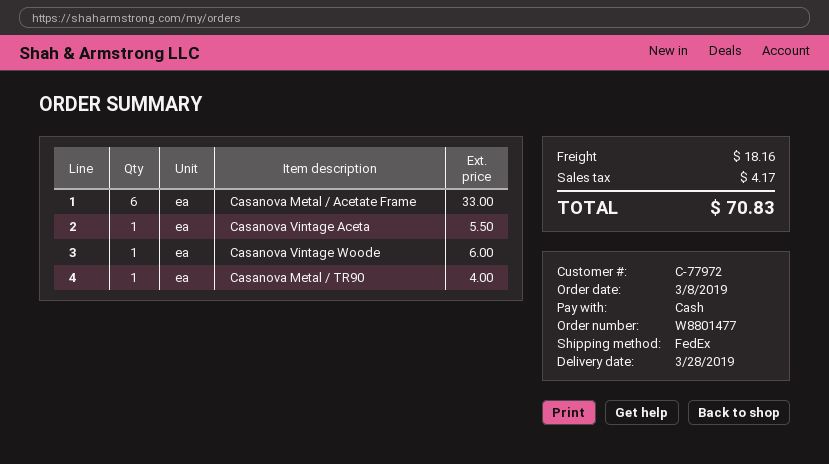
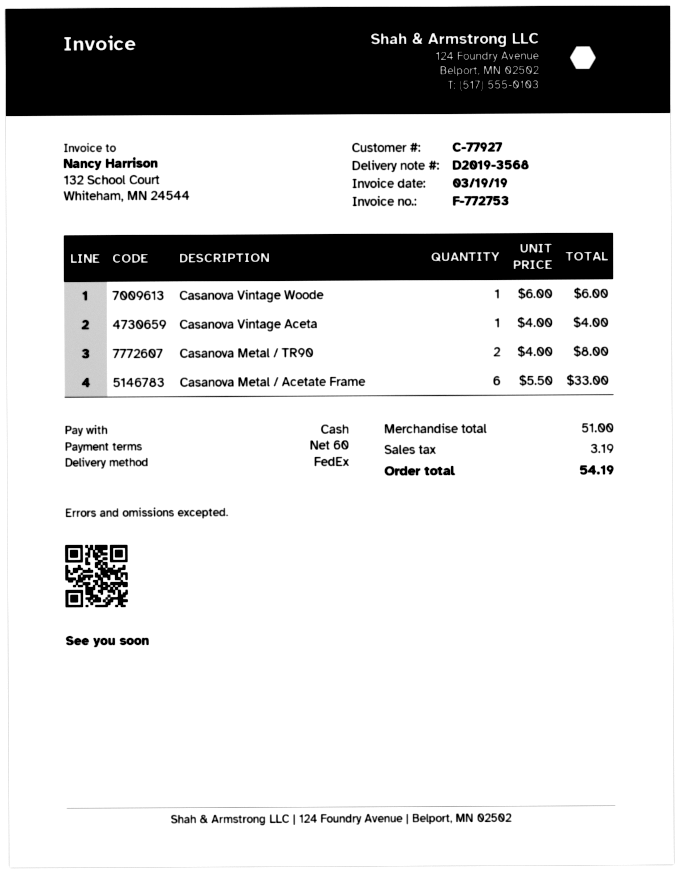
customer number: C-77972 -> C-77927
Casanova Vintage Aceta: 1 for 5.50 -> 1 for 4.00
Casanova Metal / TR90: 1 for 4.00 -> 2 for 8.00
shipping: 18.16 -> none
tax: 4.17 -> 3.19
total: 70.83 -> 54.19

